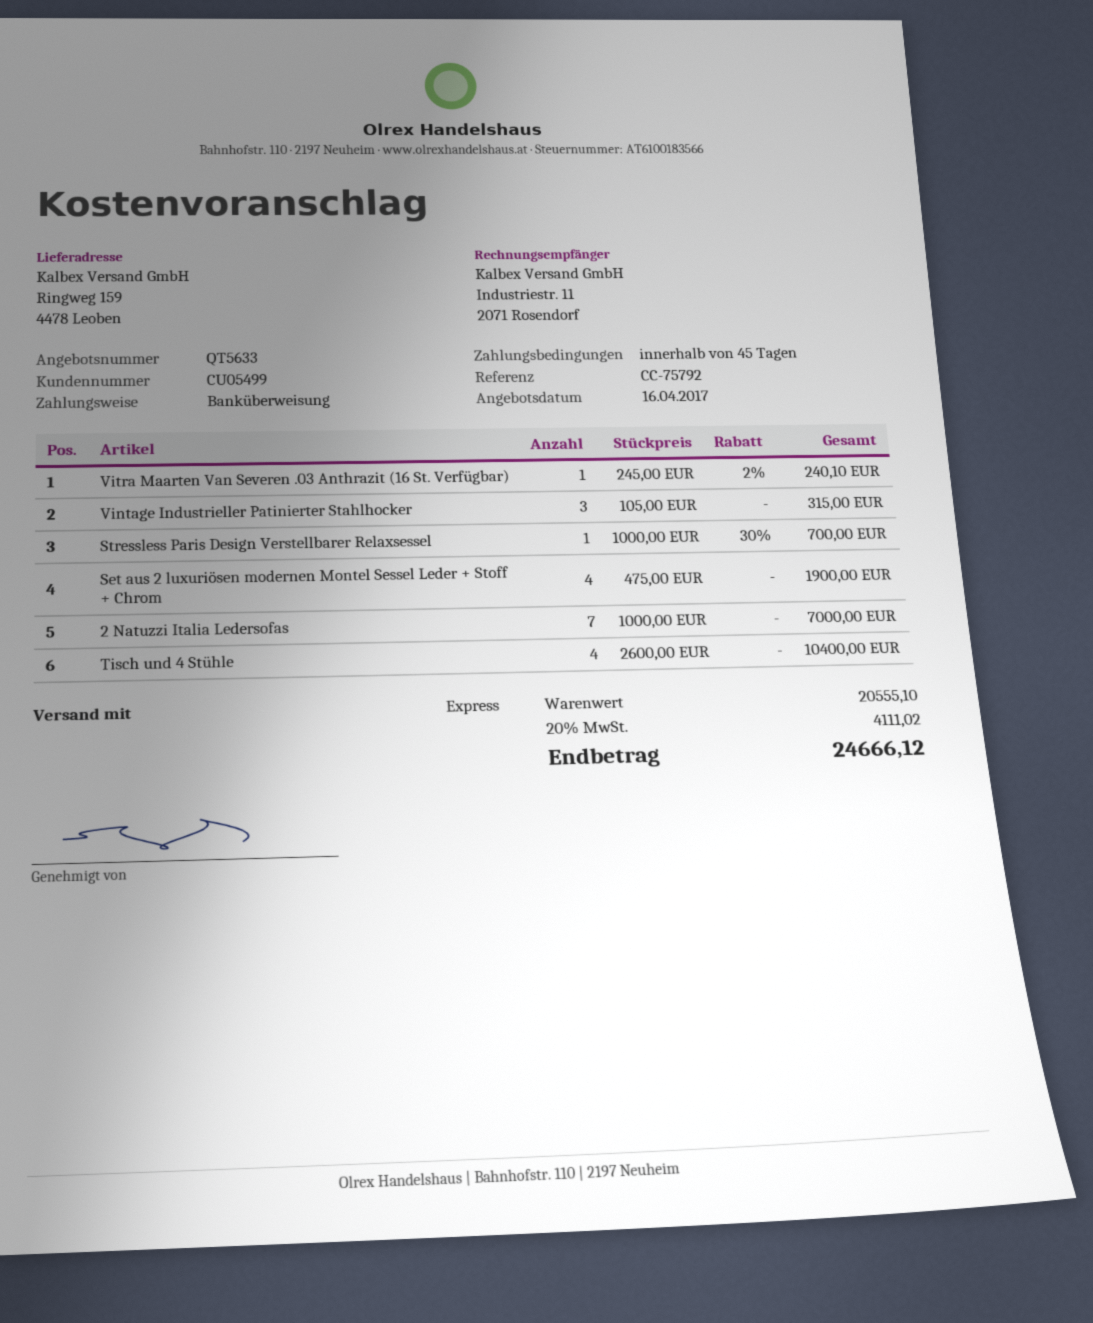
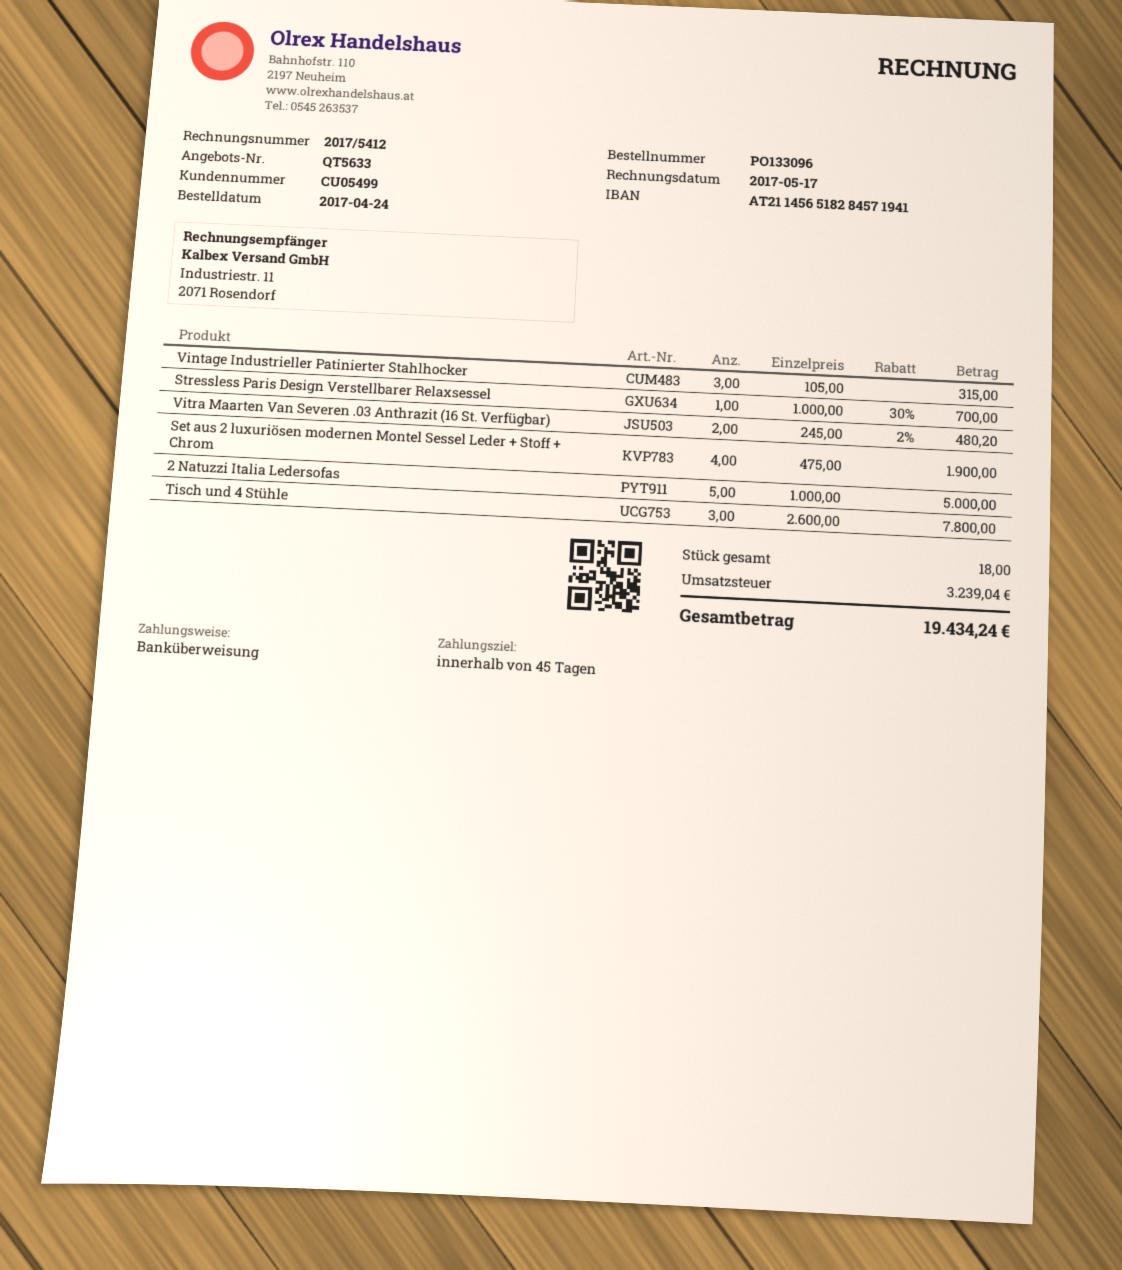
Vitra Maarten Van Severen .03 Anthrazit (16 St. Verfügbar): 1 x 245.00 - 2% = 240.10 -> 2 x 245.00 - 2% = 480.20
2 Natuzzi Italia Ledersofas: 7 x 1000.00 = 7000.00 -> 5 x 1000.00 = 5000.00
Tisch und 4 Stühle: 4 x 2600.00 = 10400.00 -> 3 x 2600.00 = 7800.00
tax: 4111.02 -> 3239.04
total: 24666.12 -> 19434.24

